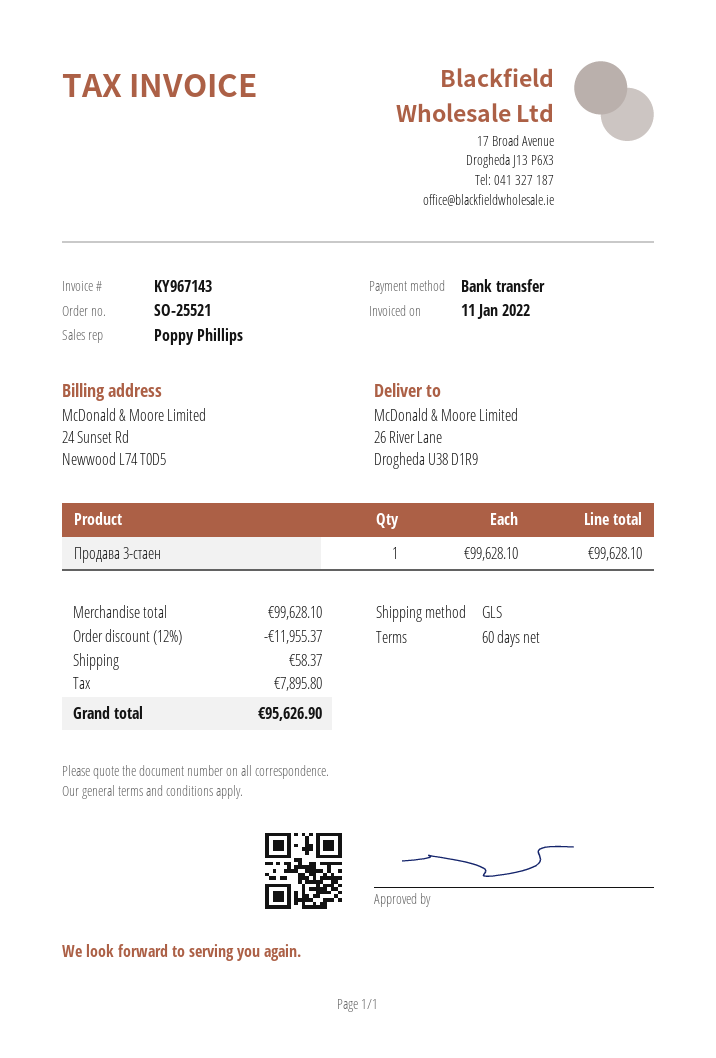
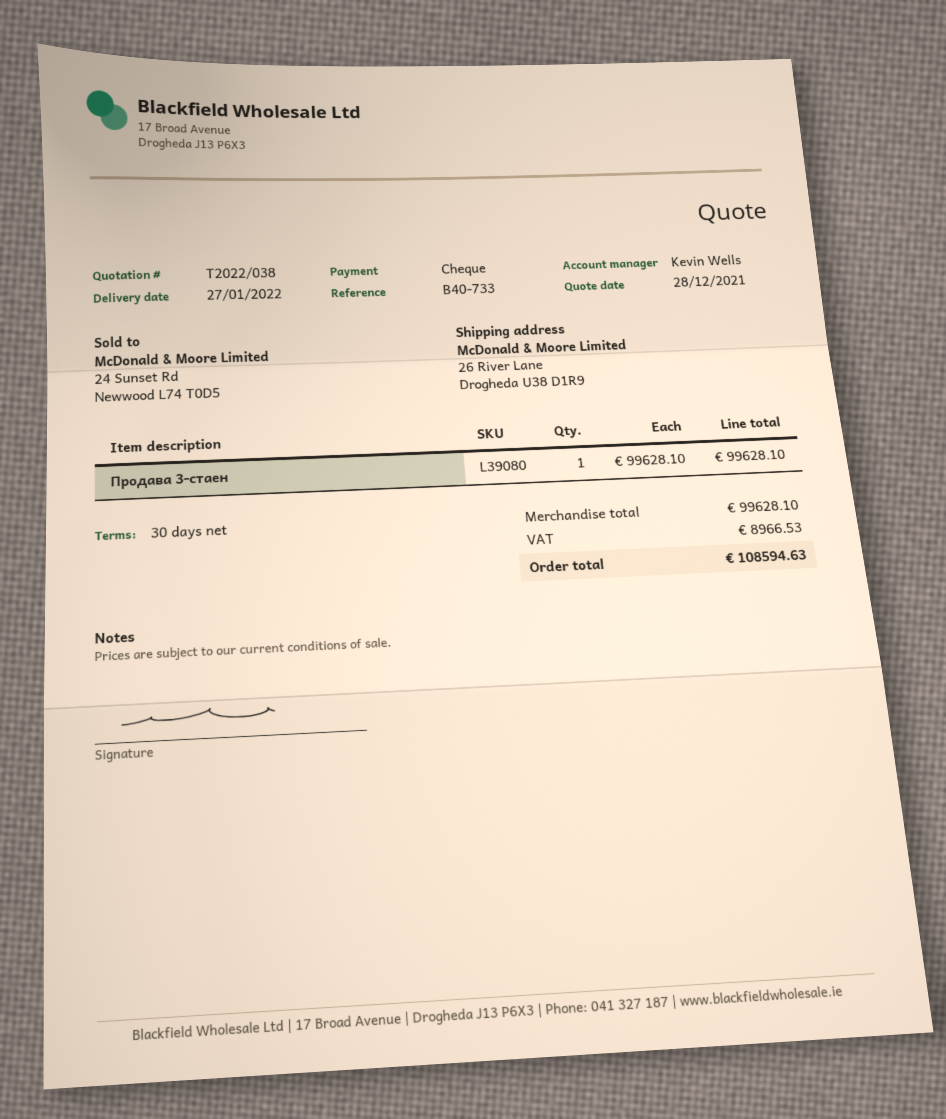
payment terms: 60 days -> 30 days
sales rep: Poppy Phillips -> Kevin Wells
payment method: bank transfer -> cheque
discount: 12% = 11955.37 -> none
shipping: 58.37 -> none
tax: 7895.80 -> 8966.53
total: 95626.90 -> 108594.63

